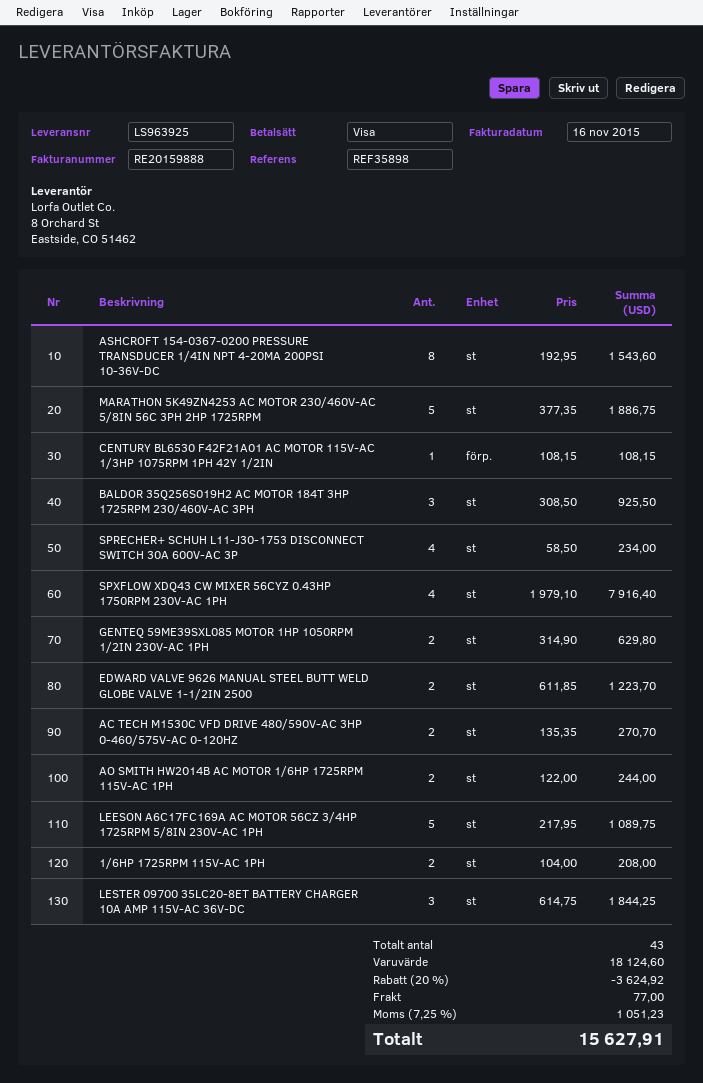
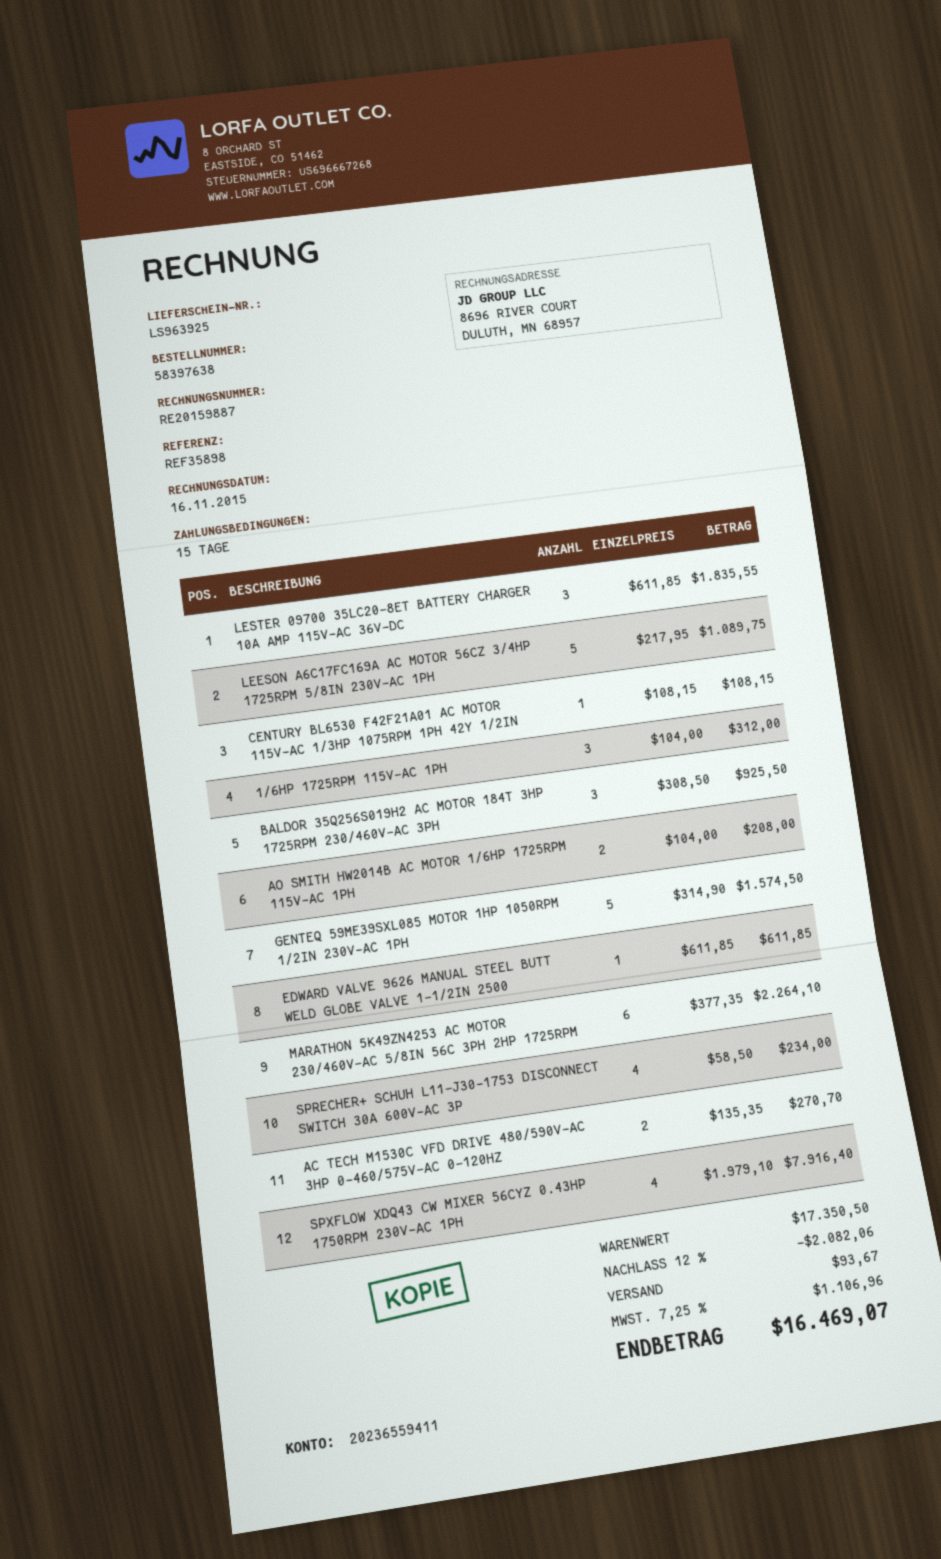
invoice number: RE20159888 -> RE20159887
ASHCROFT 154-0367-0200 PRESSURE TRANSDUCER 1/4IN NPT 4-20MA 200PSI 10-36V-DC: 8 x 192.95 = 1543.60 -> none
MARATHON 5K49ZN4253 AC MOTOR 230/460V-AC 5/8IN 56C 3PH 2HP 1725RPM: 5 x 377.35 = 1886.75 -> 6 x 377.35 = 2264.10
GENTEQ 59ME39SXL085 MOTOR 1HP 1050RPM 1/2IN 230V-AC 1PH: 2 x 314.90 = 629.80 -> 5 x 314.90 = 1574.50
EDWARD VALVE 9626 MANUAL STEEL BUTT WELD GLOBE VALVE 1-1/2IN 2500: 2 x 611.85 = 1223.70 -> 1 x 611.85 = 611.85
AO SMITH HW2014B AC MOTOR 1/6HP 1725RPM 115V-AC 1PH: 2 x 122.00 = 244.00 -> 2 x 104.00 = 208.00
1/6HP 1725RPM 115V-AC 1PH: 2 x 104.00 = 208.00 -> 3 x 104.00 = 312.00
LESTER 09700 35LC20-8ET BATTERY CHARGER 10A AMP 115V-AC 36V-DC: 3 x 614.75 = 1844.25 -> 3 x 611.85 = 1835.55
subtotal: 18124.60 -> 17350.50
discount: 20% = 3624.92 -> 12% = 2082.06
shipping: 77.00 -> 93.67
tax: 7.25% = 1051.23 -> 7.25% = 1106.96
total: 15627.91 -> 16469.07

